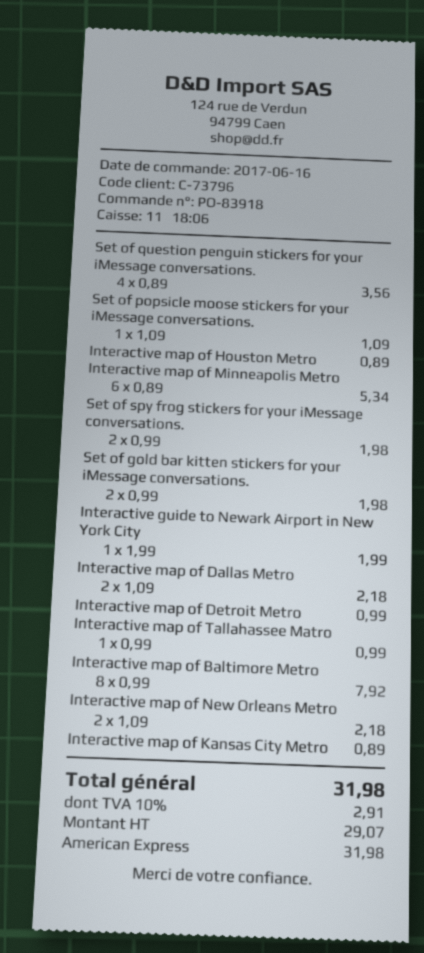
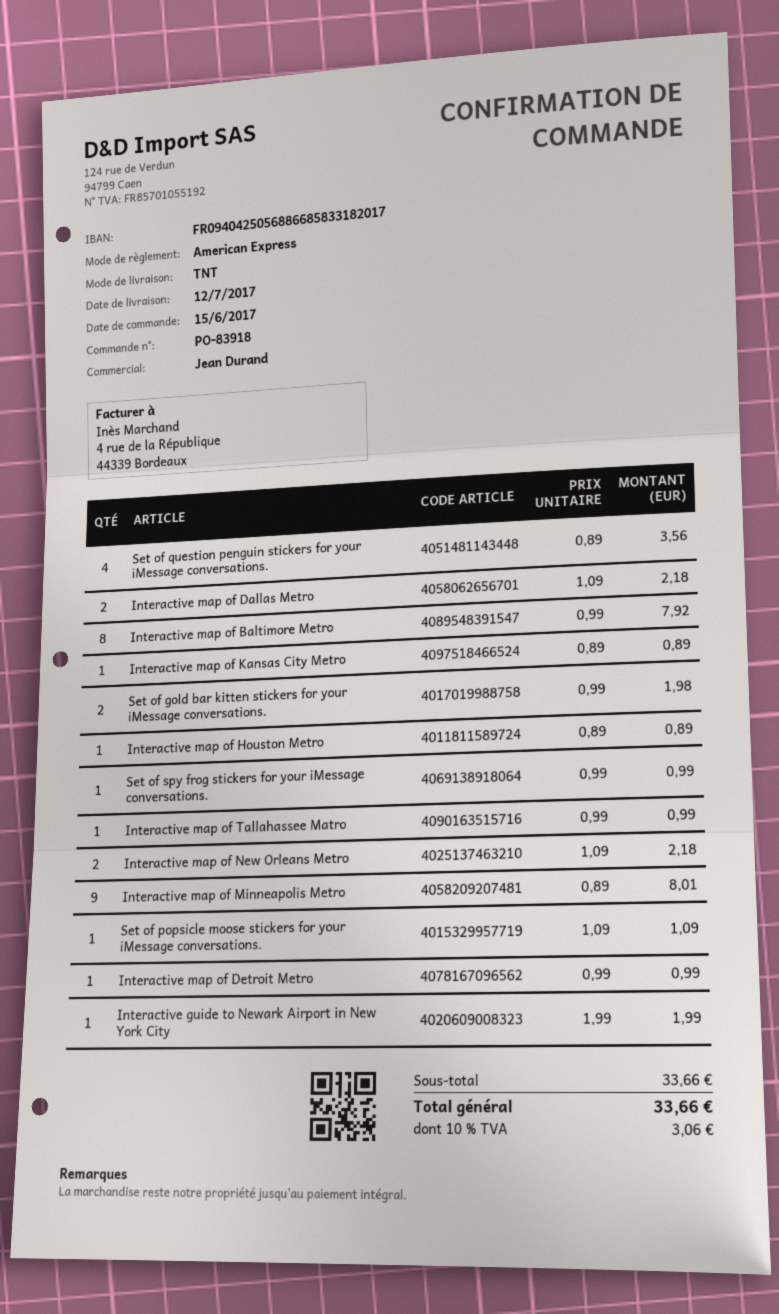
order date: 2017-06-16 -> 2017-06-15
Interactive map of Minneapolis Metro: 6 x 0.89 = 5.34 -> 9 x 0.89 = 8.01
Set of spy frog stickers for your iMessage conversations.: 2 x 0.99 = 1.98 -> 1 x 0.99 = 0.99
tax: 10% = 2.91 -> 10% = 3.06
total: 31.98 -> 33.66

